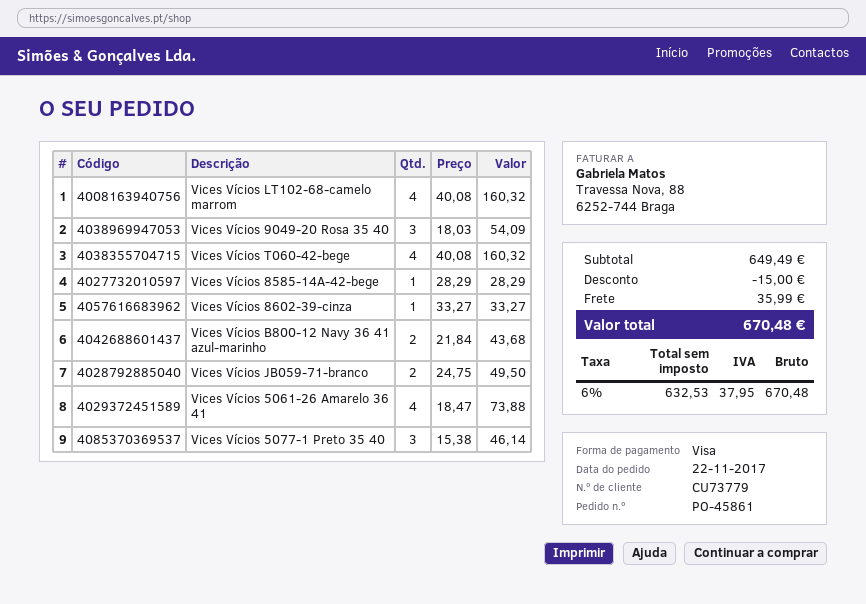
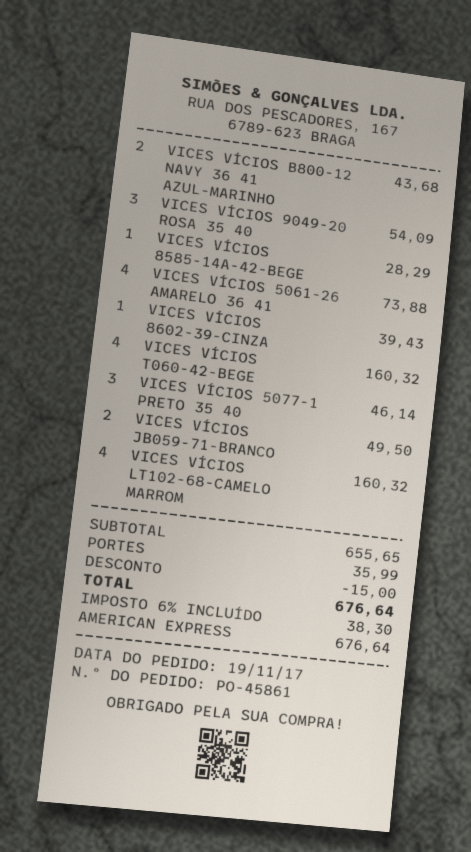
order date: 2017-11-22 -> 2017-11-19
payment method: Visa -> American Express
Vices Vícios 8602-39-cinza: 1 for 33.27 -> 1 for 39.43
subtotal: 649.49 -> 655.65
tax: 6% = 37.95 -> 6% = 38.30
total: 670.48 -> 676.64

